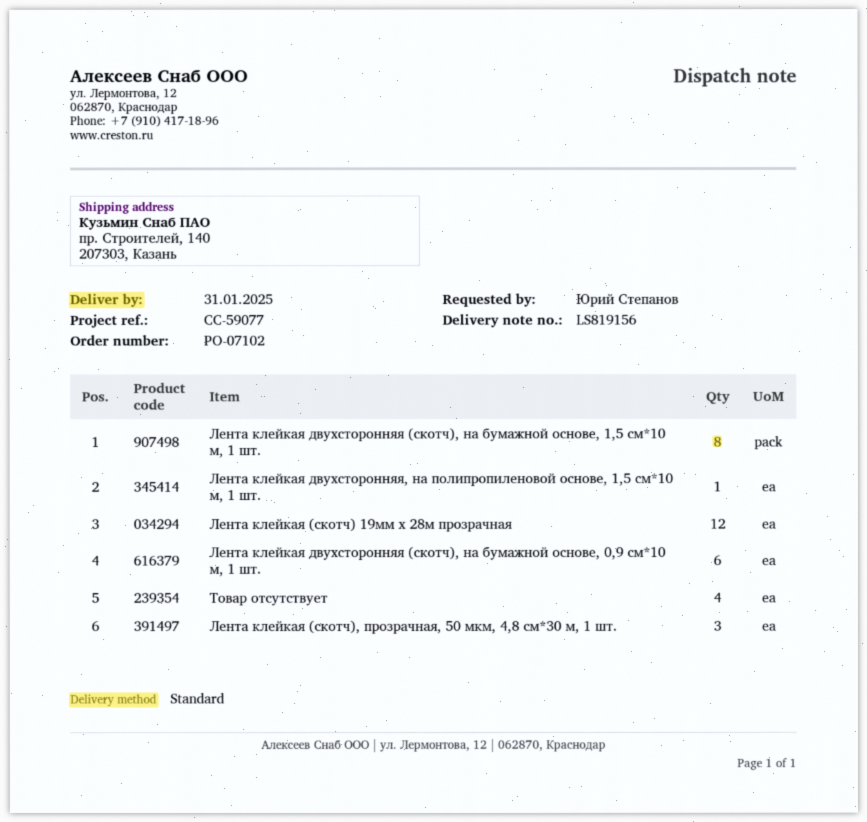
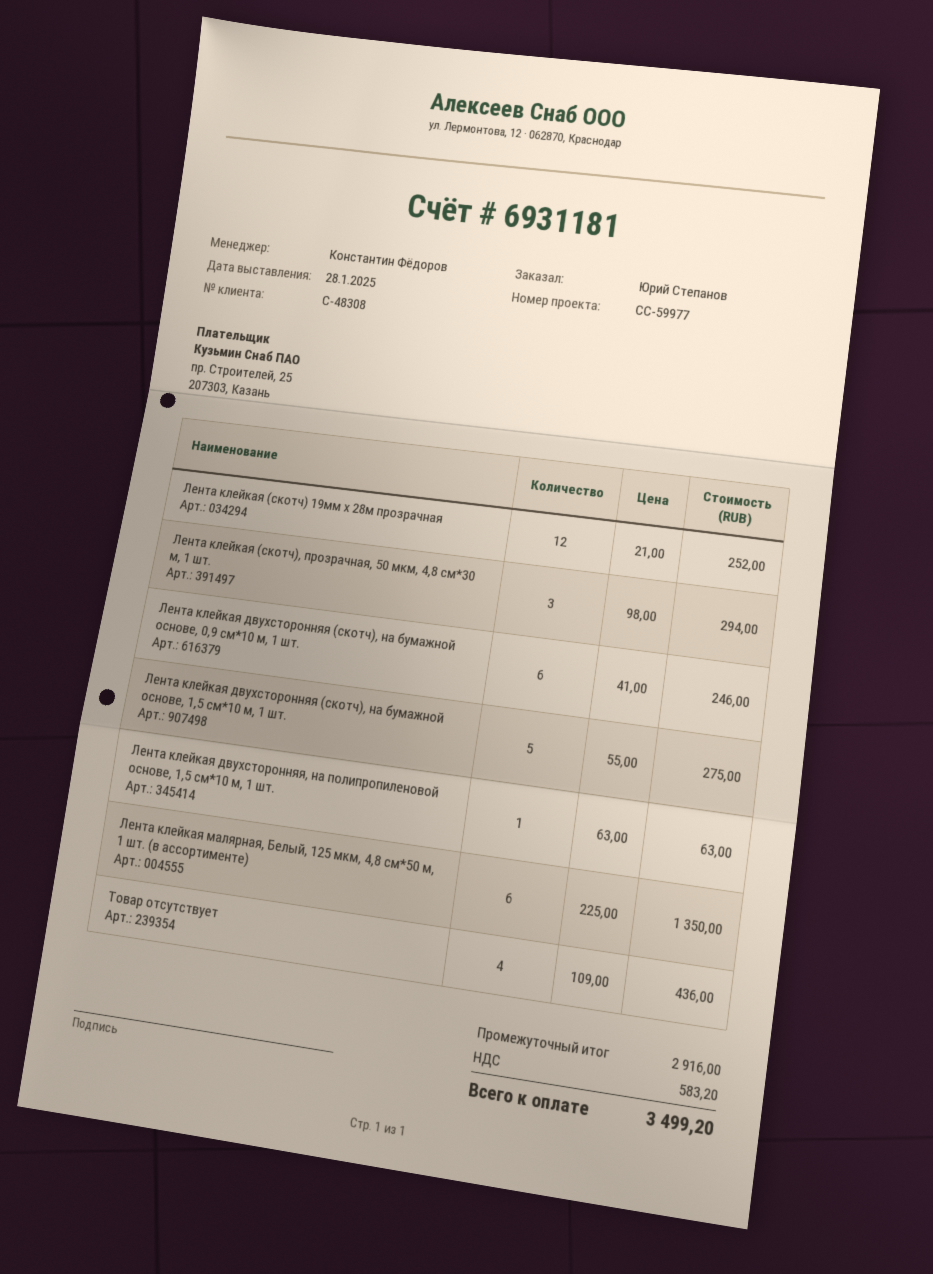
reference: CC-59077 -> CC-59977
Лента клейкая двухсторонняя (скотч), на бумажной основе, 1,5 см*10 м, 1 шт.: 8 -> 5
Лента клейкая малярная, Белый, 125 мкм, 4,8 см*50 м, 1 шт. (в ассортименте): none -> 6

